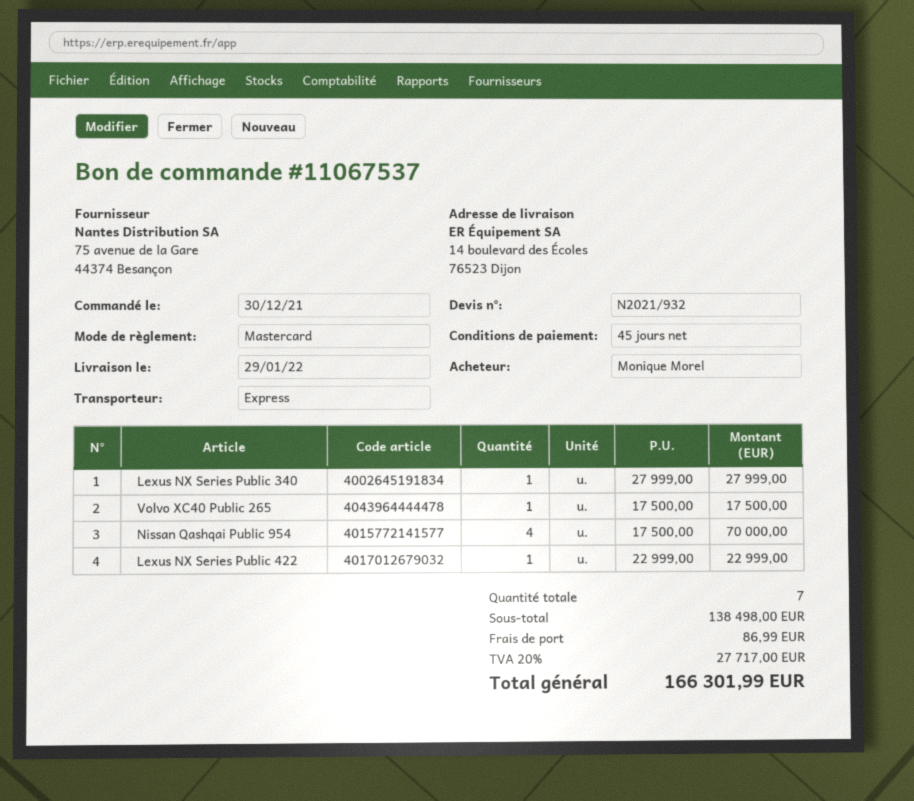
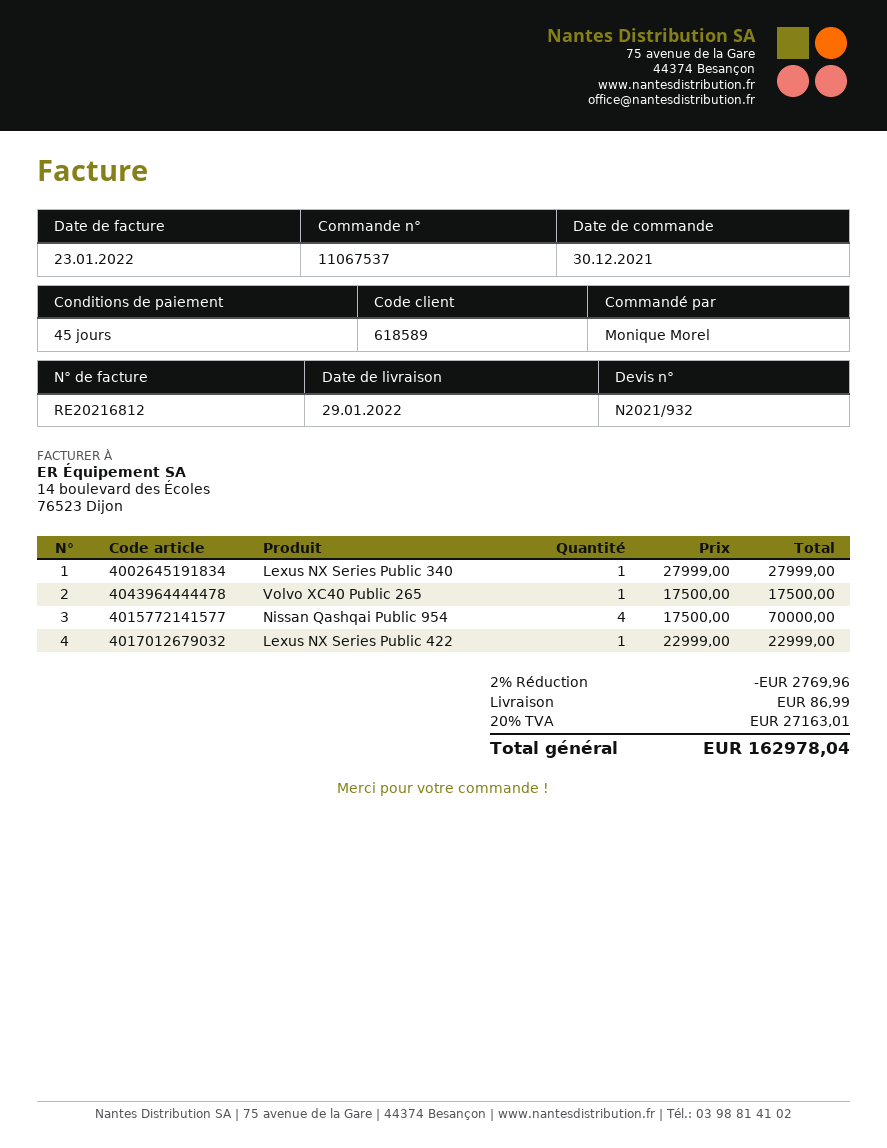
discount: none -> 2% = 2769.96
tax: 20% = 27717.00 -> 20% = 27163.01
total: 166301.99 -> 162978.04

